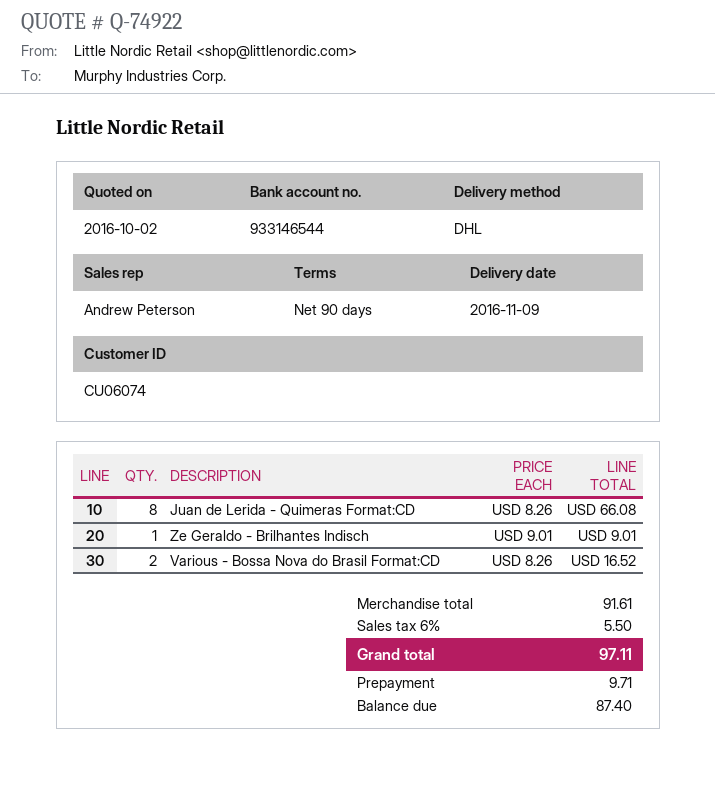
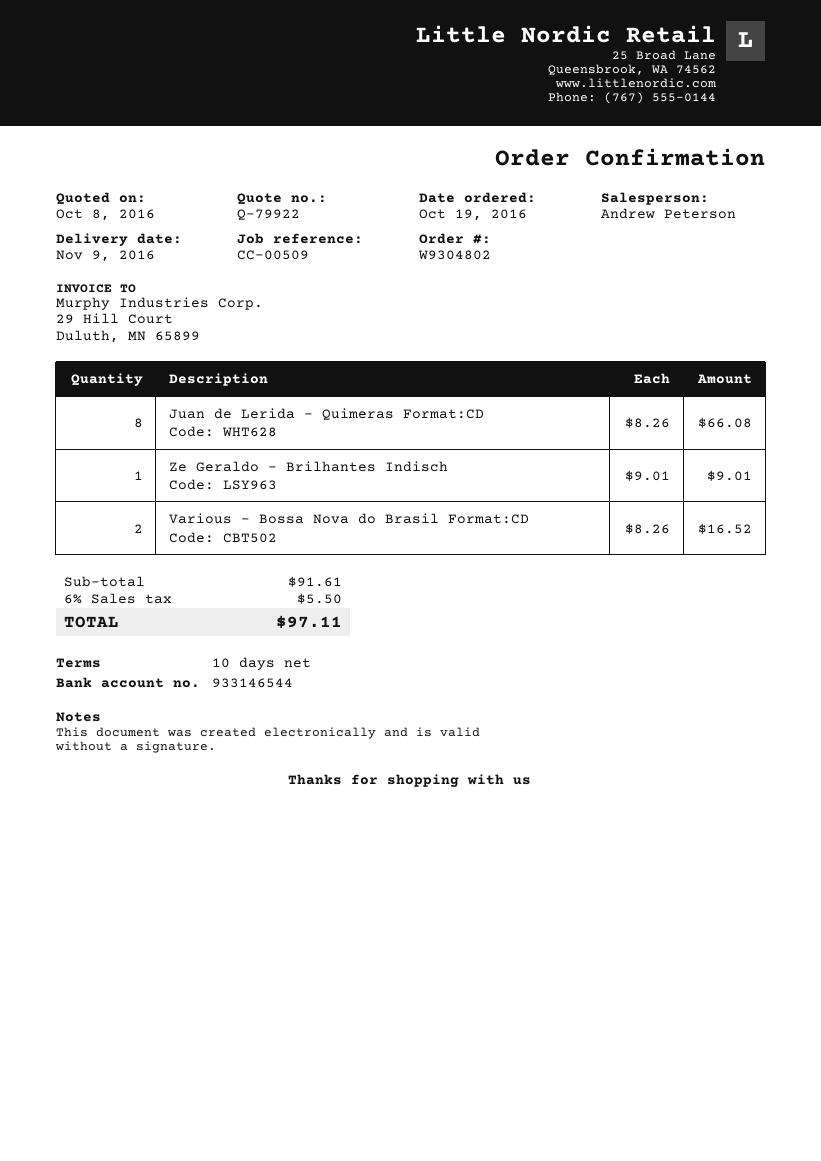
quote number: Q-74922 -> Q-79922
quote date: 2016-10-02 -> 2016-10-08
payment terms: 90 days -> 10 days

